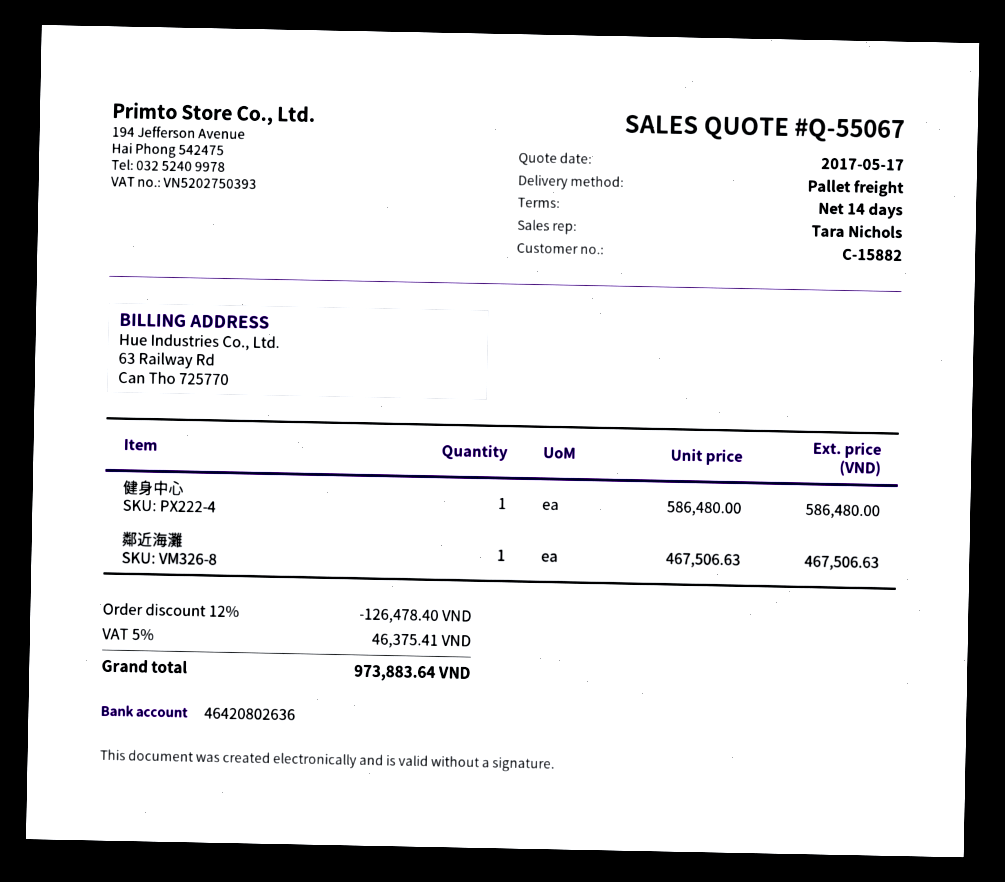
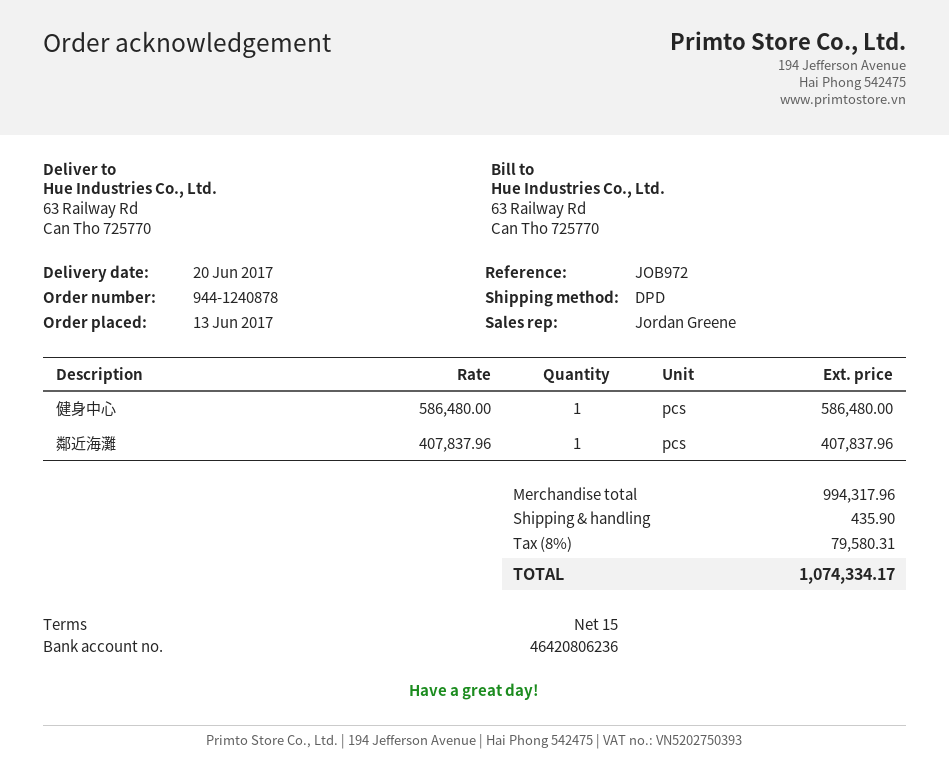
payment terms: 14 days -> 15 days
sales rep: Tara Nichols -> Jordan Greene
bank account: 46420802636 -> 46420806236
shipping method: pallet freight -> DPD
鄰近海灘: 1 x 467506.63 = 467506.63 -> 1 x 407837.96 = 407837.96
discount: 12% = 126478.40 -> none
shipping: none -> 435.90
tax: 5% = 46375.41 -> 8% = 79580.31
total: 973883.64 -> 1074334.17

